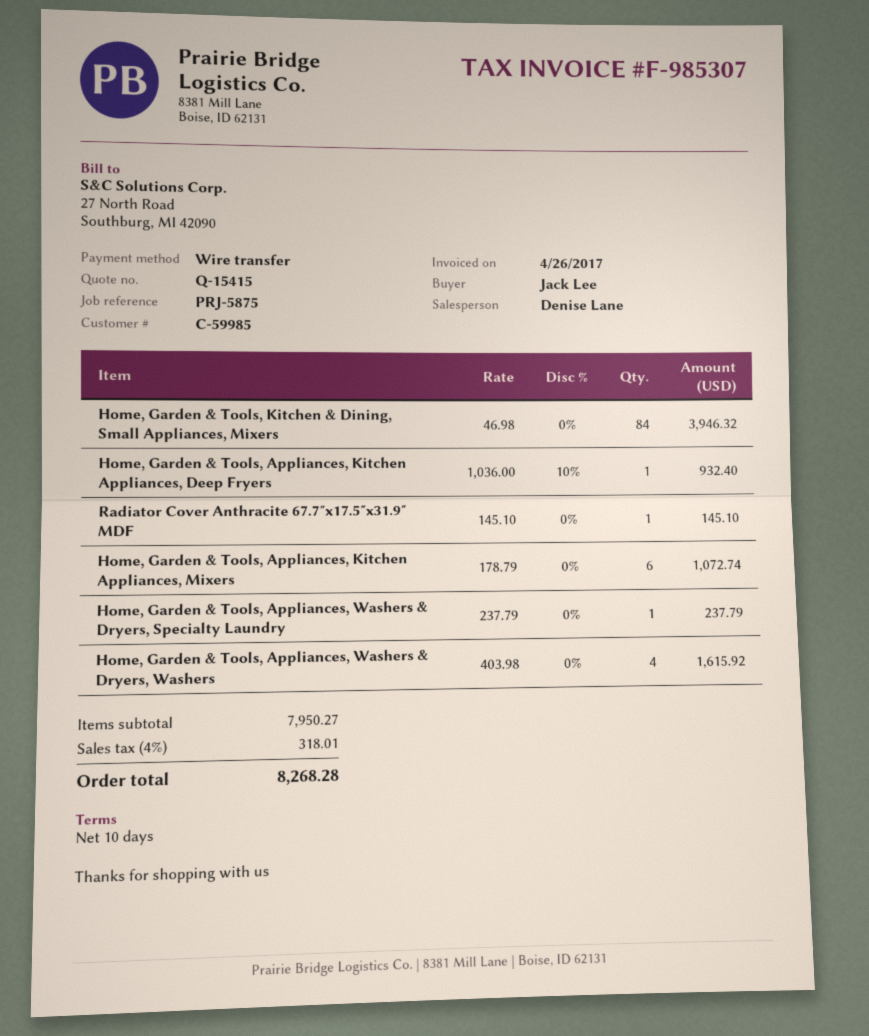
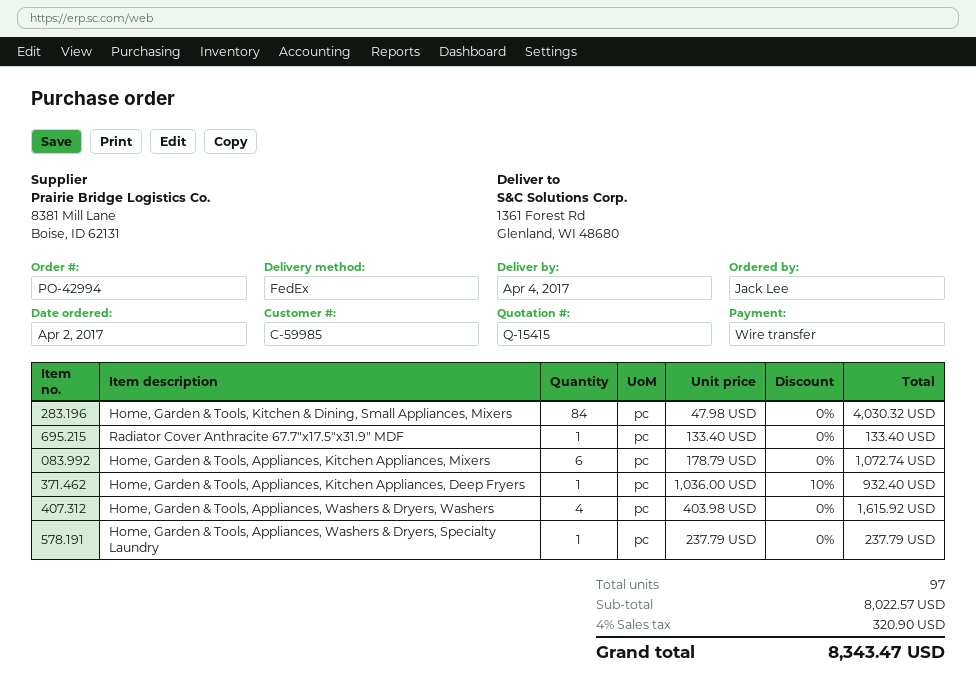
Home, Garden & Tools, Kitchen & Dining, Small Appliances, Mixers: 84 x 46.98 = 3946.32 -> 84 x 47.98 = 4030.32
Radiator Cover Anthracite 67.7″x17.5″x31.9″ MDF: 1 x 145.10 = 145.10 -> 1 x 133.40 = 133.40
subtotal: 7950.27 -> 8022.57
tax: 4% = 318.01 -> 4% = 320.90
total: 8268.28 -> 8343.47

